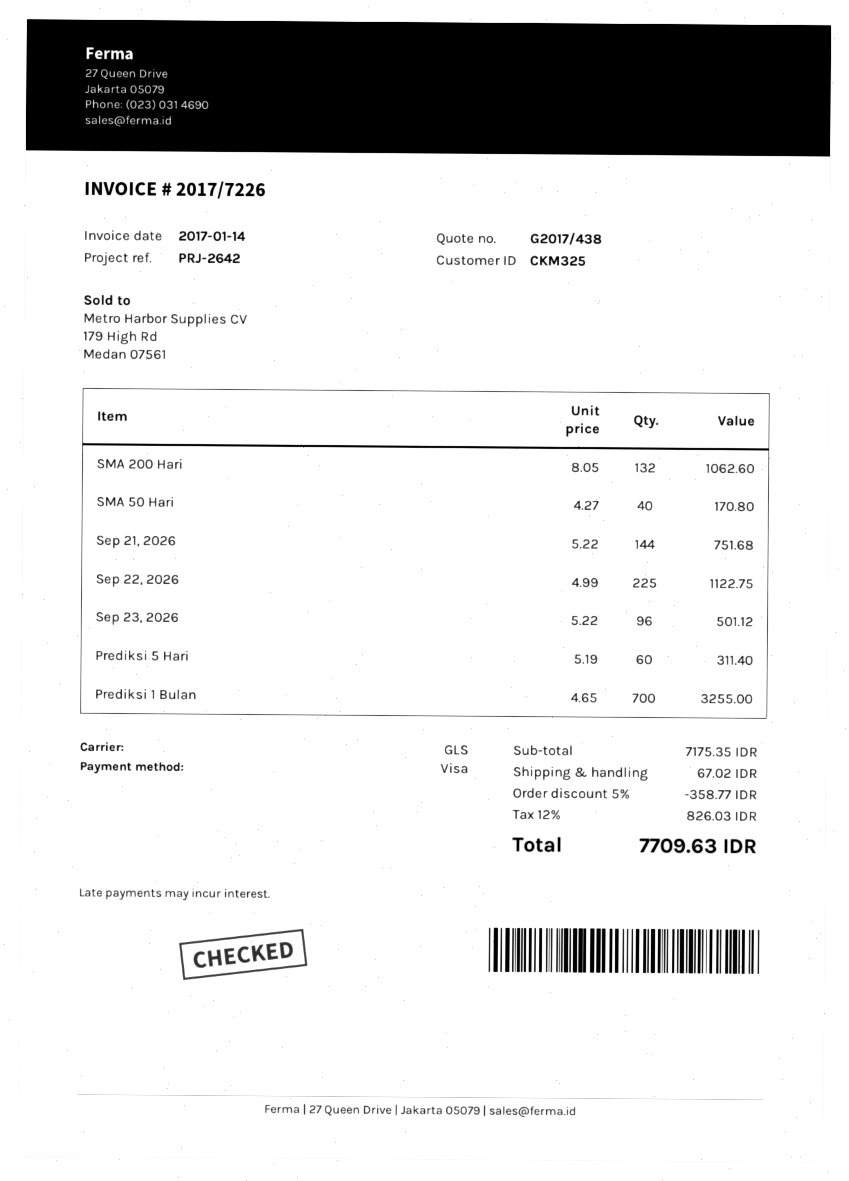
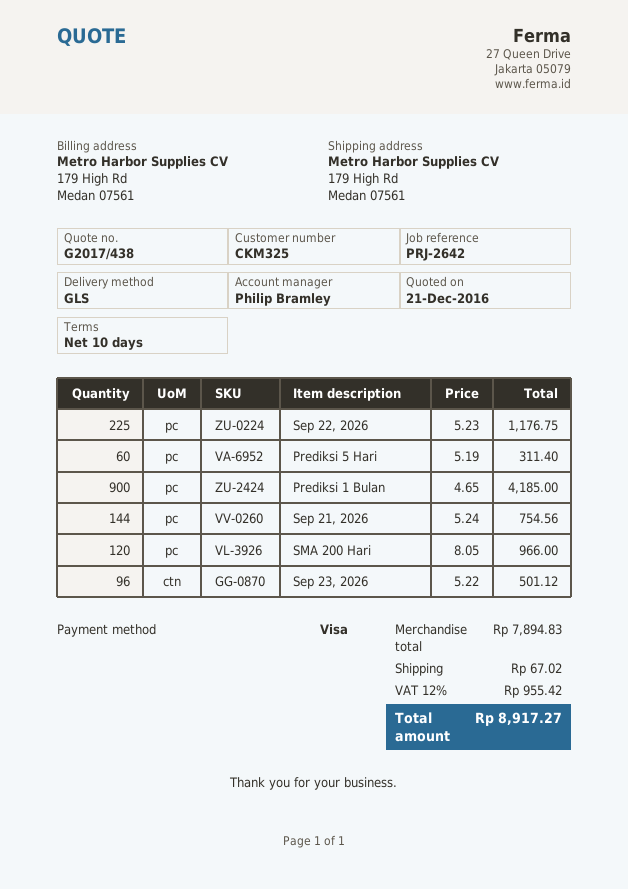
SMA 200 Hari: 132 x 8.05 = 1062.60 -> 120 x 8.05 = 966.00
SMA 50 Hari: 40 x 4.27 = 170.80 -> none
Sep 21, 2026: 144 x 5.22 = 751.68 -> 144 x 5.24 = 754.56
Sep 22, 2026: 225 x 4.99 = 1122.75 -> 225 x 5.23 = 1176.75
Prediksi 1 Bulan: 700 x 4.65 = 3255.00 -> 900 x 4.65 = 4185.00
subtotal: 7175.35 -> 7894.83
discount: 5% = 358.77 -> none
tax: 12% = 826.03 -> 12% = 955.42
total: 7709.63 -> 8917.27

